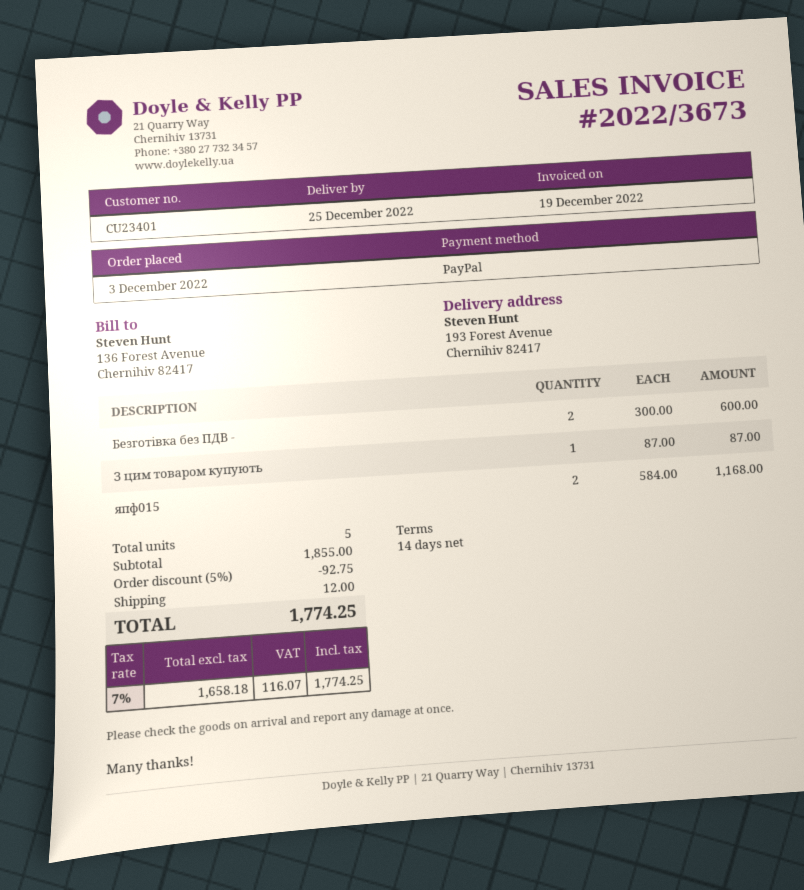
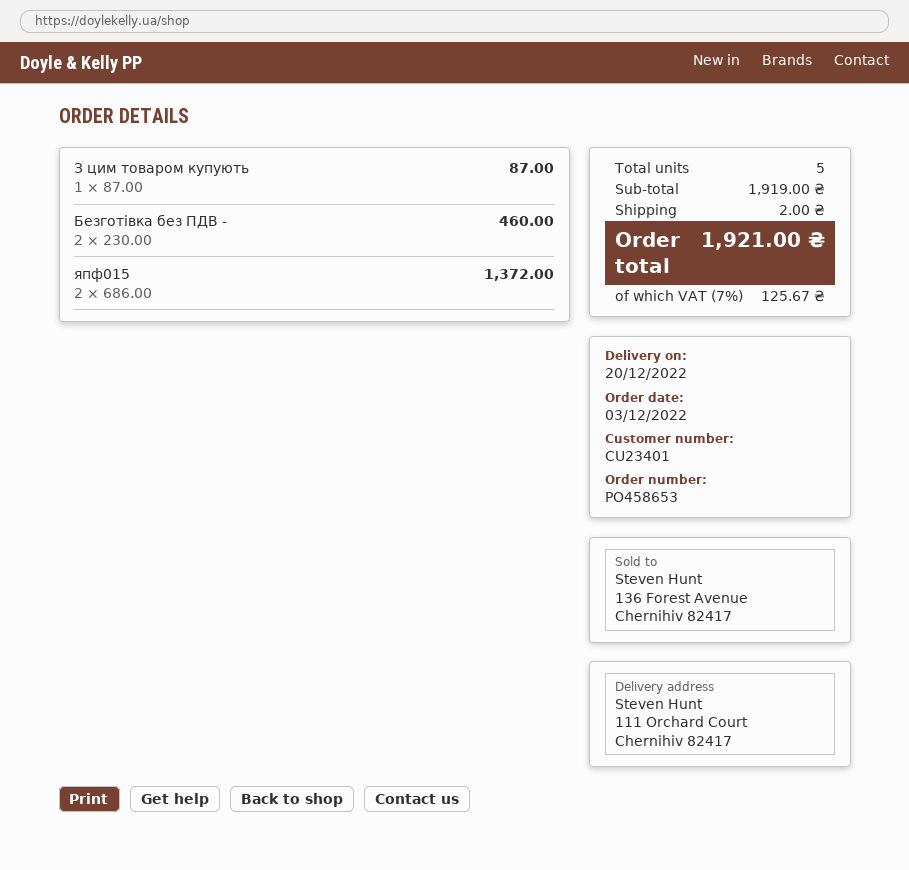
delivery date: 2022-12-25 -> 2022-12-20
ship to: 193 Forest Avenue, Chernihiv 82417 -> 111 Orchard Court, Chernihiv 82417
Безготівка без ПДВ -: 2 x 300.00 = 600.00 -> 2 x 230.00 = 460.00
япф015: 2 x 584.00 = 1168.00 -> 2 x 686.00 = 1372.00
subtotal: 1855.00 -> 1919.00
discount: 5% = 92.75 -> none
shipping: 12.00 -> 2.00
tax: 7% = 116.07 -> 7% = 125.67
total: 1774.25 -> 1921.00

